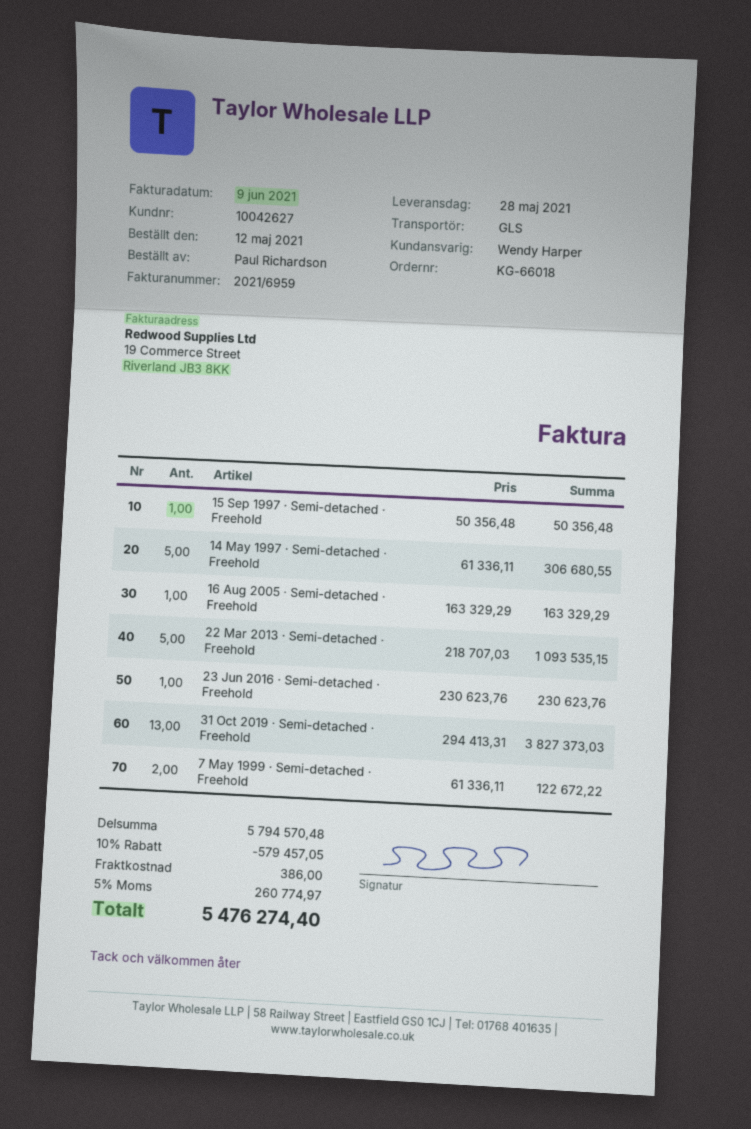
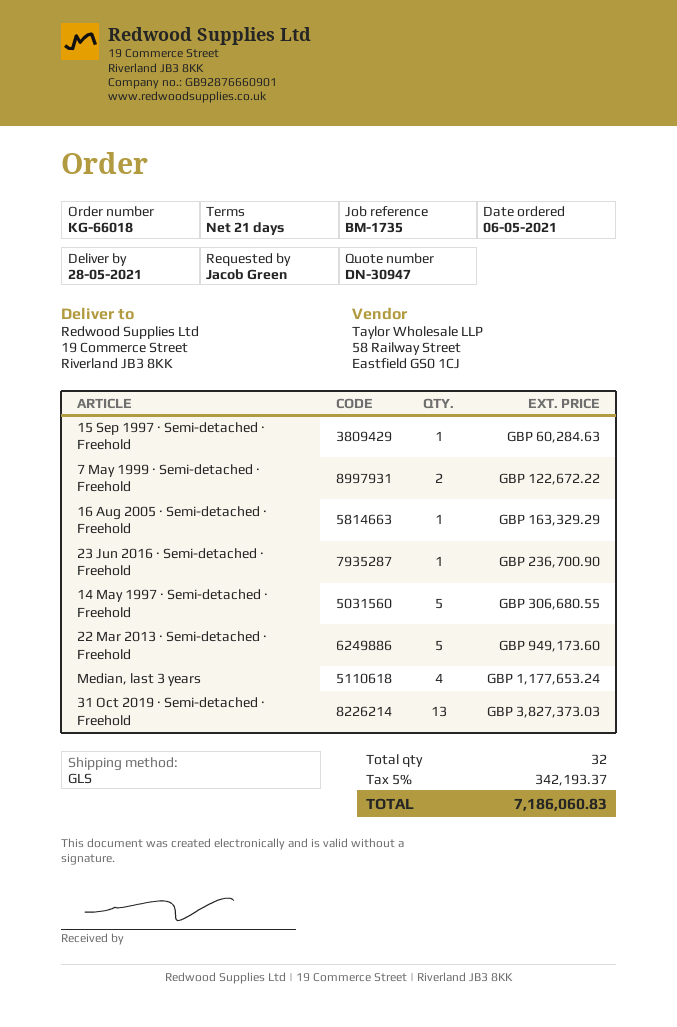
order date: 2021-05-12 -> 2021-05-06
ordered by: Paul Richardson -> Jacob Green
15 Sep 1997 · Semi-detached · Freehold: 1 for 50356.48 -> 1 for 60284.63
22 Mar 2013 · Semi-detached · Freehold: 5 for 1093535.15 -> 5 for 949173.60
23 Jun 2016 · Semi-detached · Freehold: 1 for 230623.76 -> 1 for 236700.90
Median, last 3 years: none -> 4 for 1177653.24
discount: 10% = 579457.05 -> none
shipping: 386.00 -> none
tax: 5% = 260774.97 -> 5% = 342193.37
total: 5476274.40 -> 7186060.83

